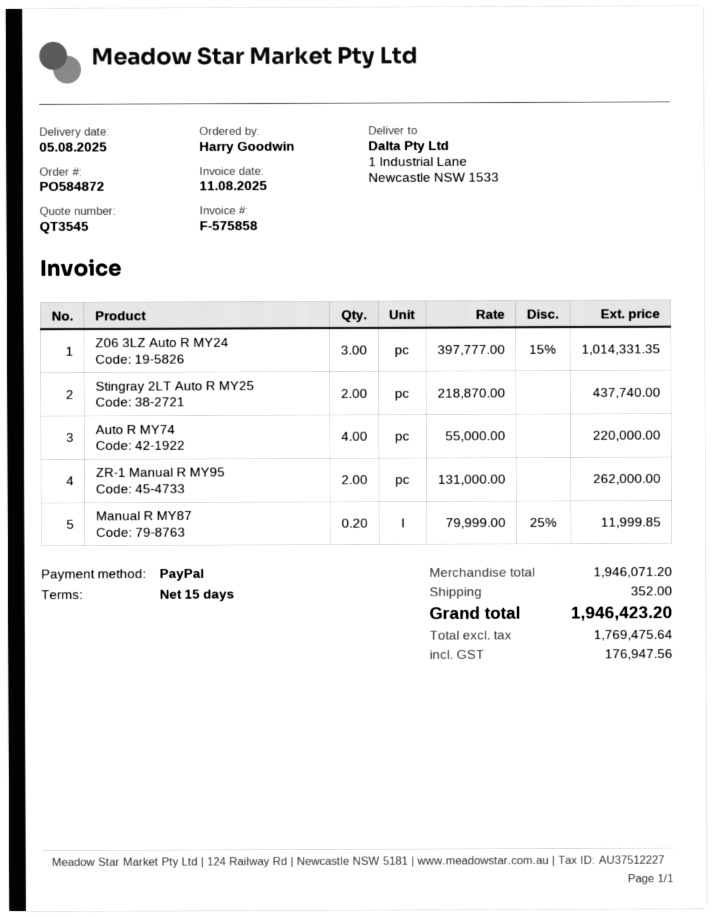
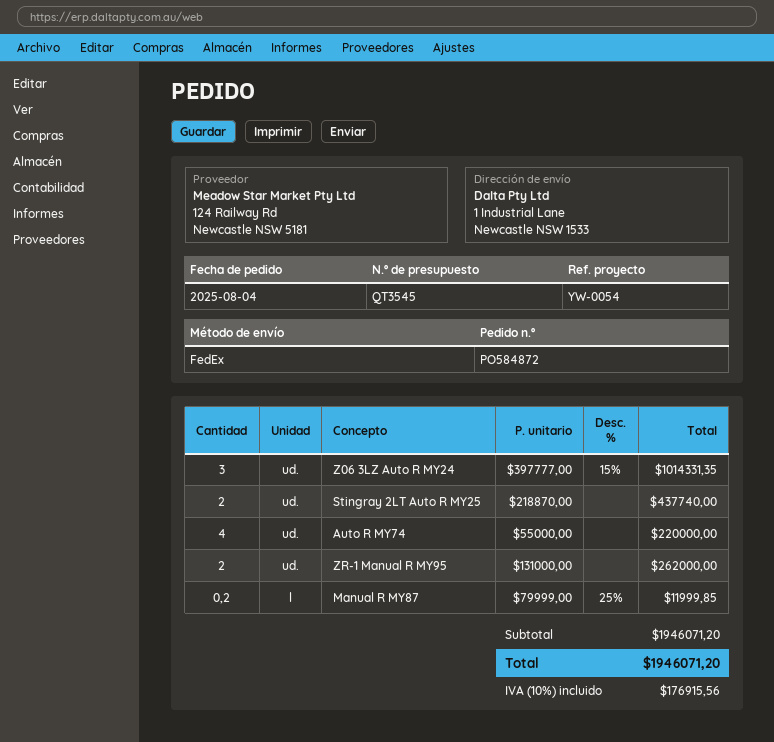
shipping: 352.00 -> none
tax: 176947.56 -> 176915.56
total: 1946423.20 -> 1946071.20

